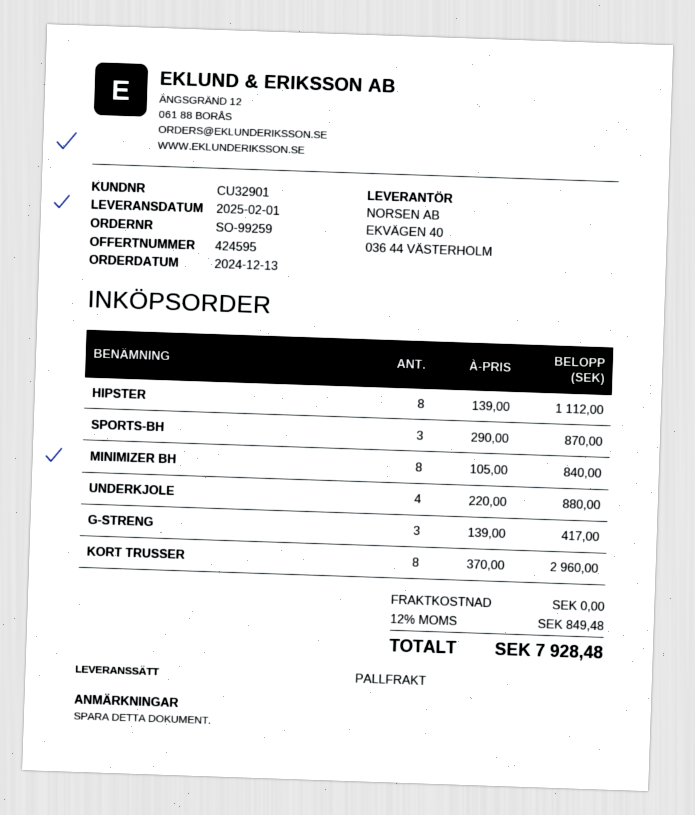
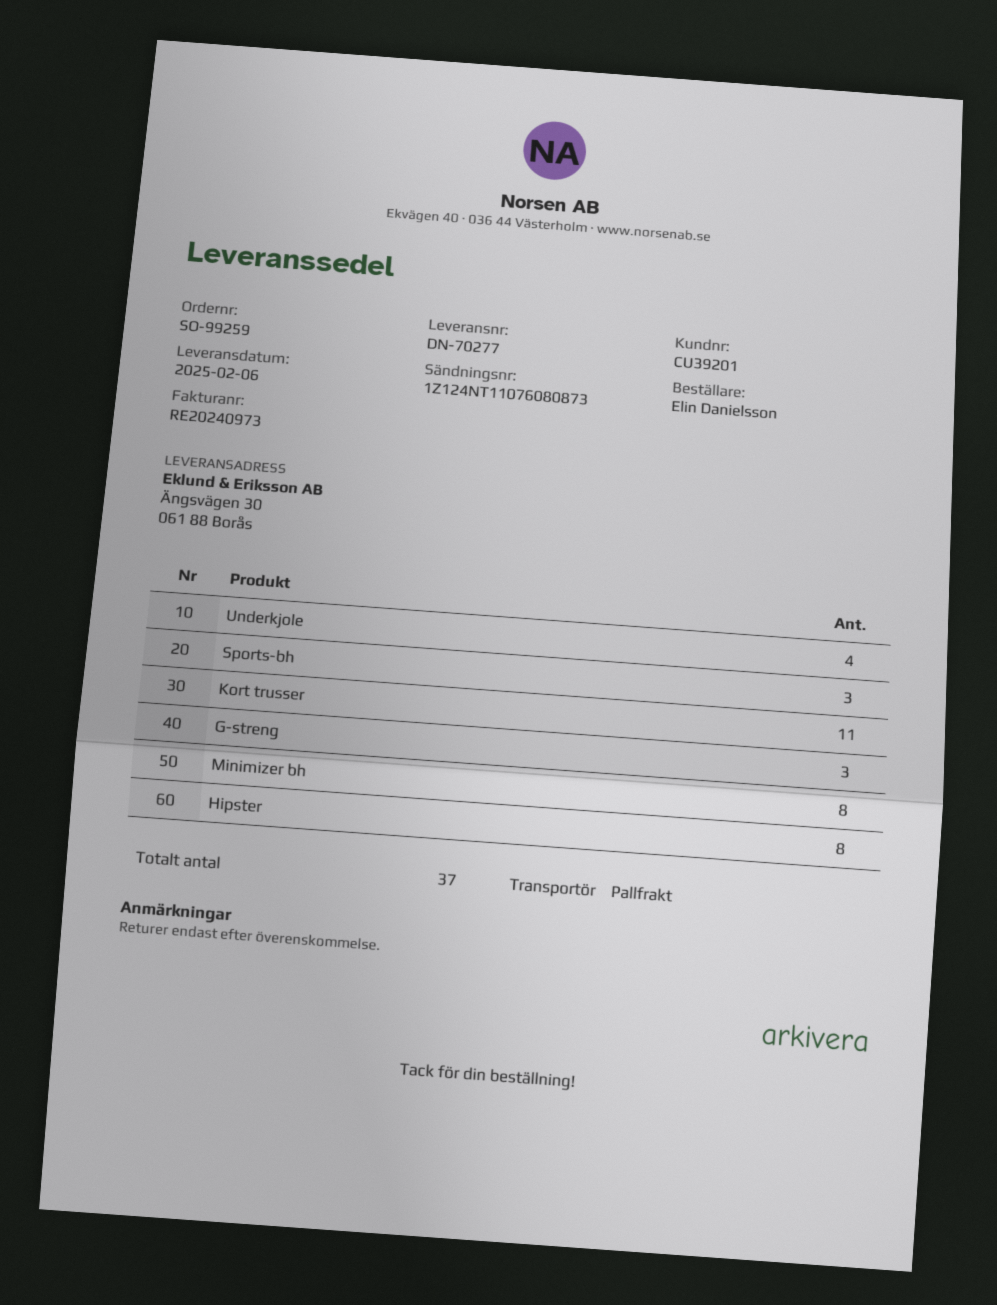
delivery date: 2025-02-01 -> 2025-02-06
customer number: CU32901 -> CU39201
KORT TRUSSER: 8 -> 11

